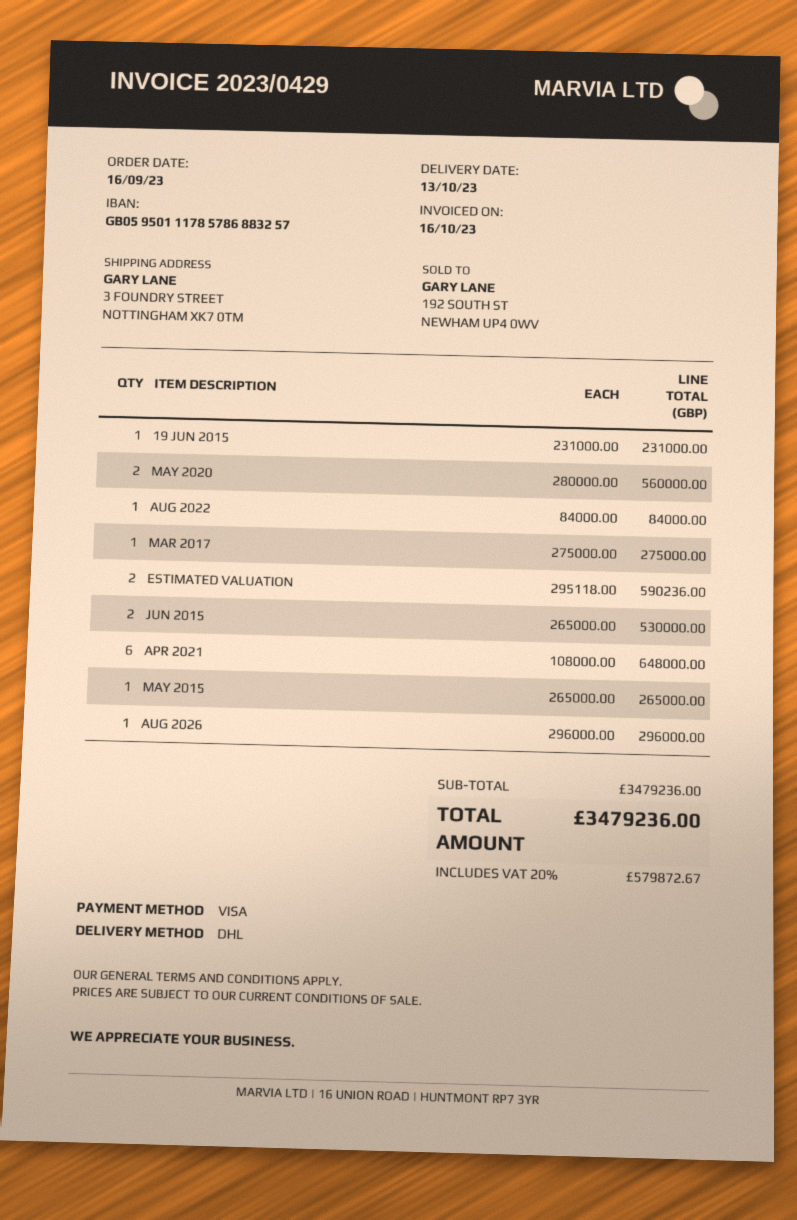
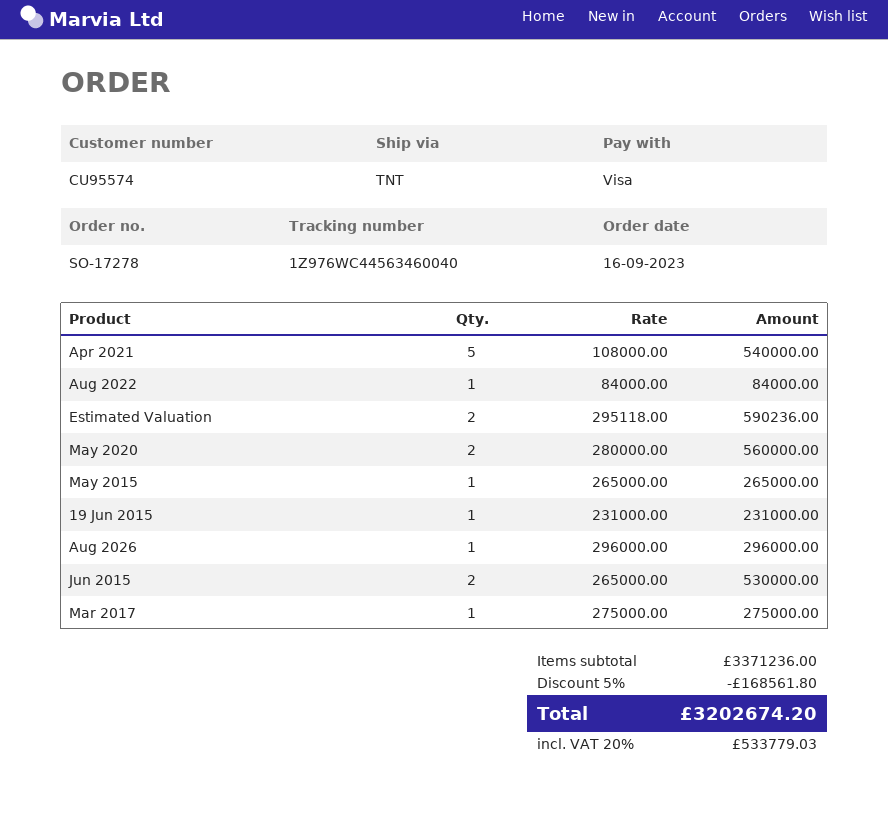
shipping method: DHL -> TNT
APR 2021: 6 x 108000.00 = 648000.00 -> 5 x 108000.00 = 540000.00
subtotal: 3479236.00 -> 3371236.00
discount: none -> 5% = 168561.80
tax: 20% = 579872.67 -> 20% = 533779.03
total: 3479236.00 -> 3202674.20

